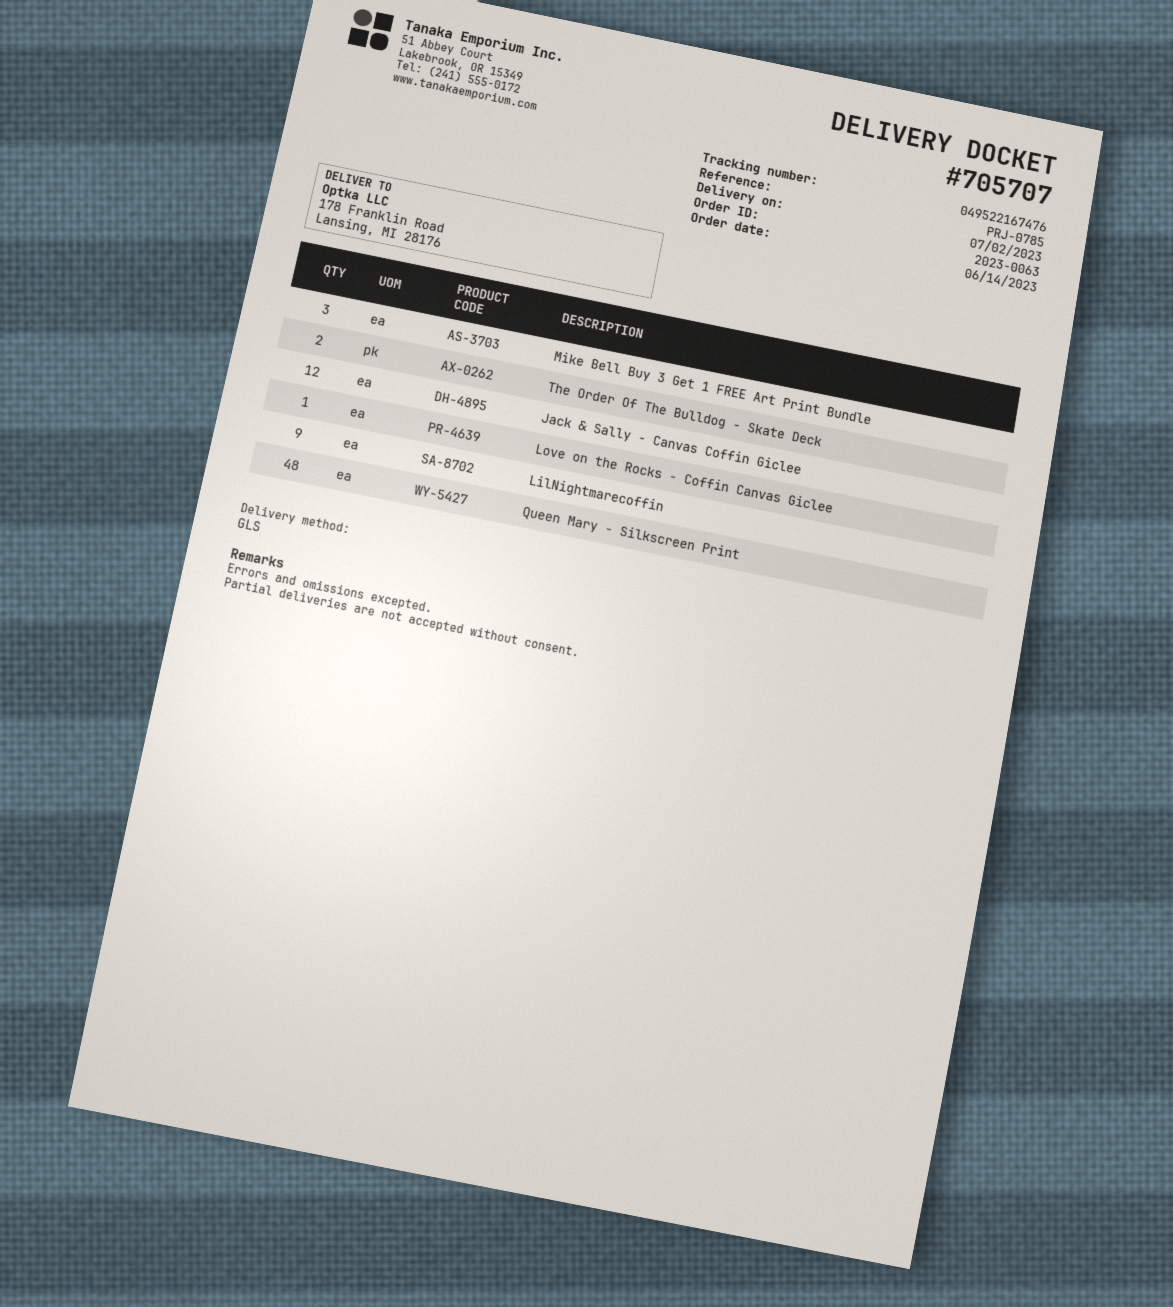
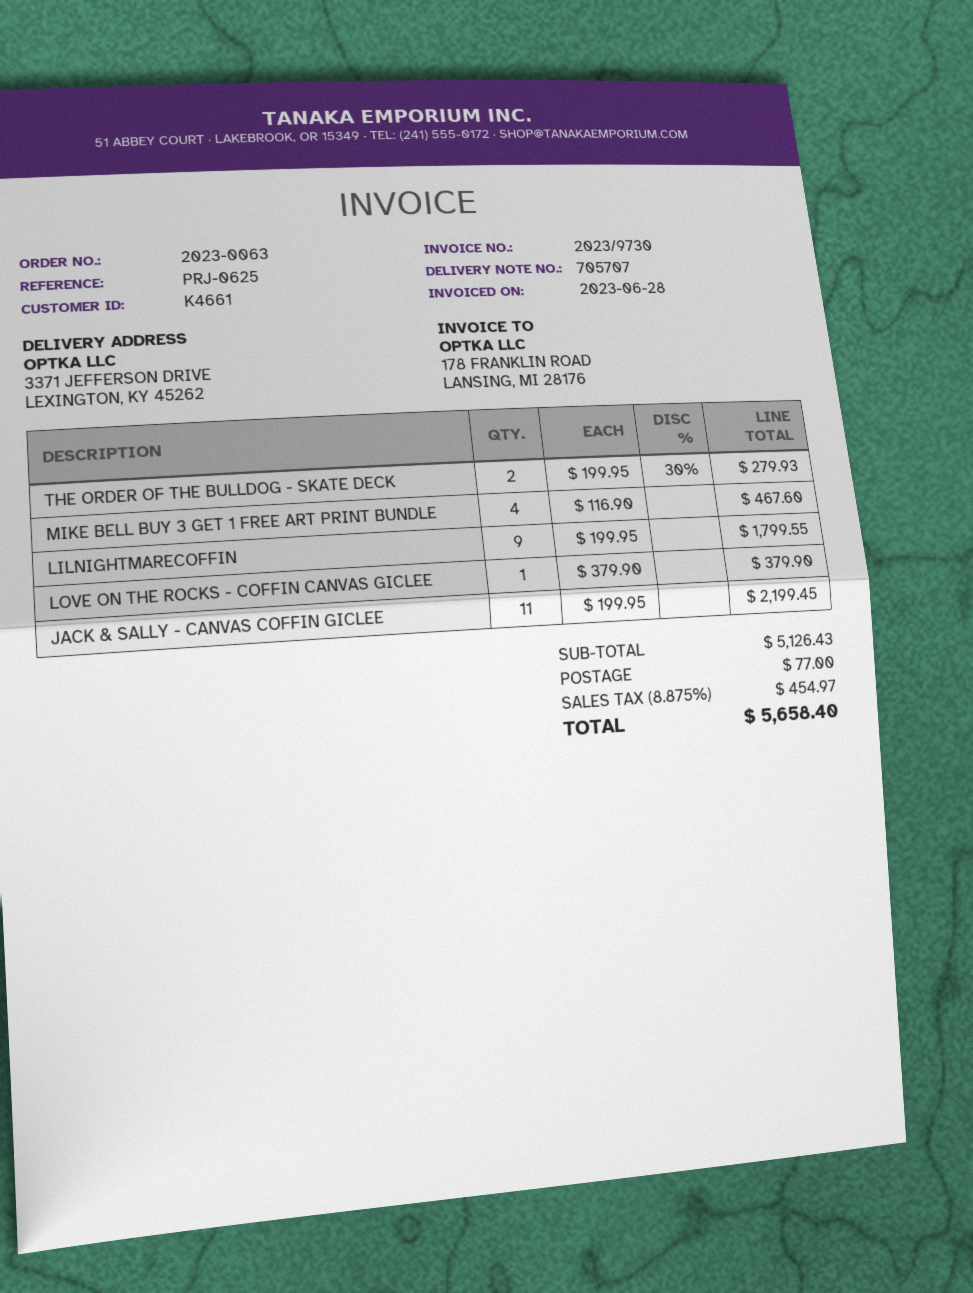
reference: PRJ-0785 -> PRJ-0625
ship to: 178 Franklin Road, Lansing, MI 28176 -> 3371 JEFFERSON DRIVE, LEXINGTON, KY 45262
Mike Bell Buy 3 Get 1 FREE Art Print Bundle: 3 -> 4
Jack & Sally - Canvas Coffin Giclee: 12 -> 11
Queen Mary - Silkscreen Print: 48 -> none

